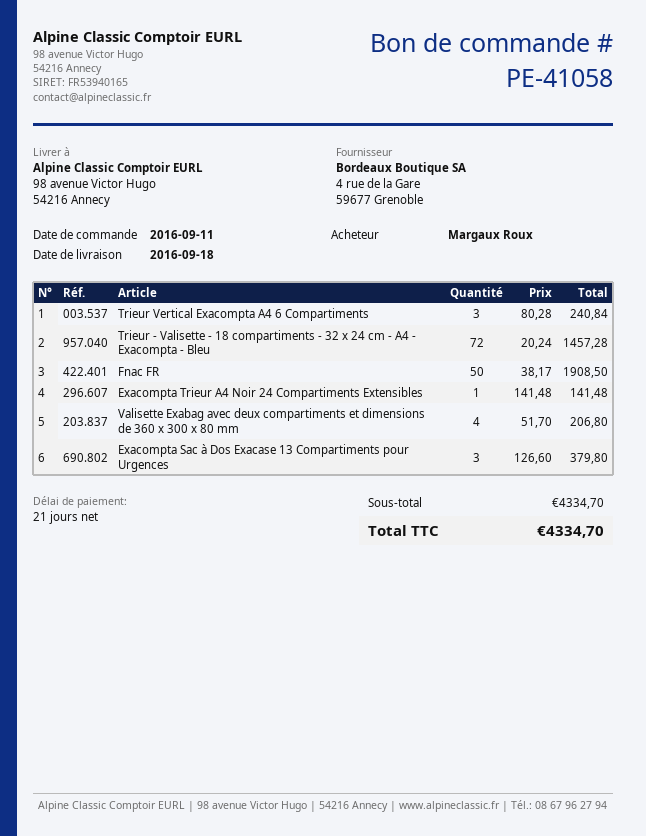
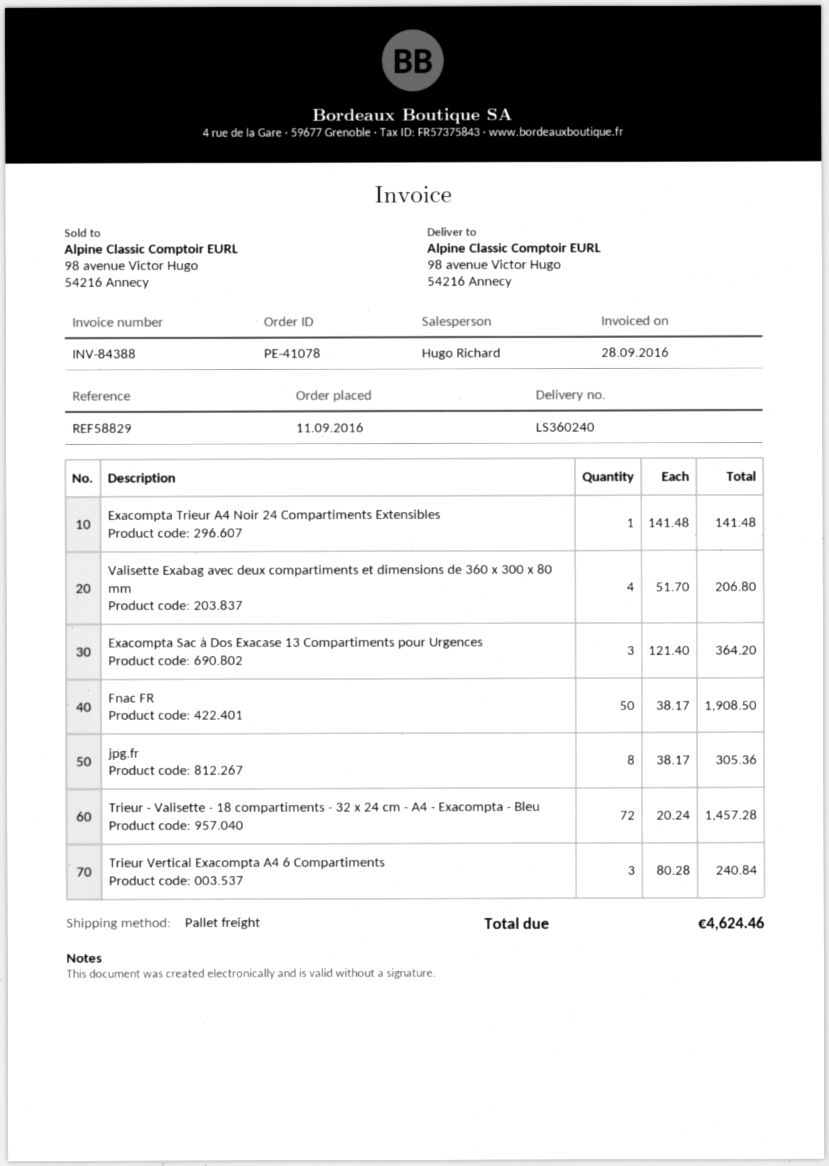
order number: PE-41058 -> PE-41078
Exacompta Sac à Dos Exacase 13 Compartiments pour Urgences: 3 x 126.60 = 379.80 -> 3 x 121.40 = 364.20
jpg.fr: none -> 8 x 38.17 = 305.36
total: 4334.70 -> 4624.46

